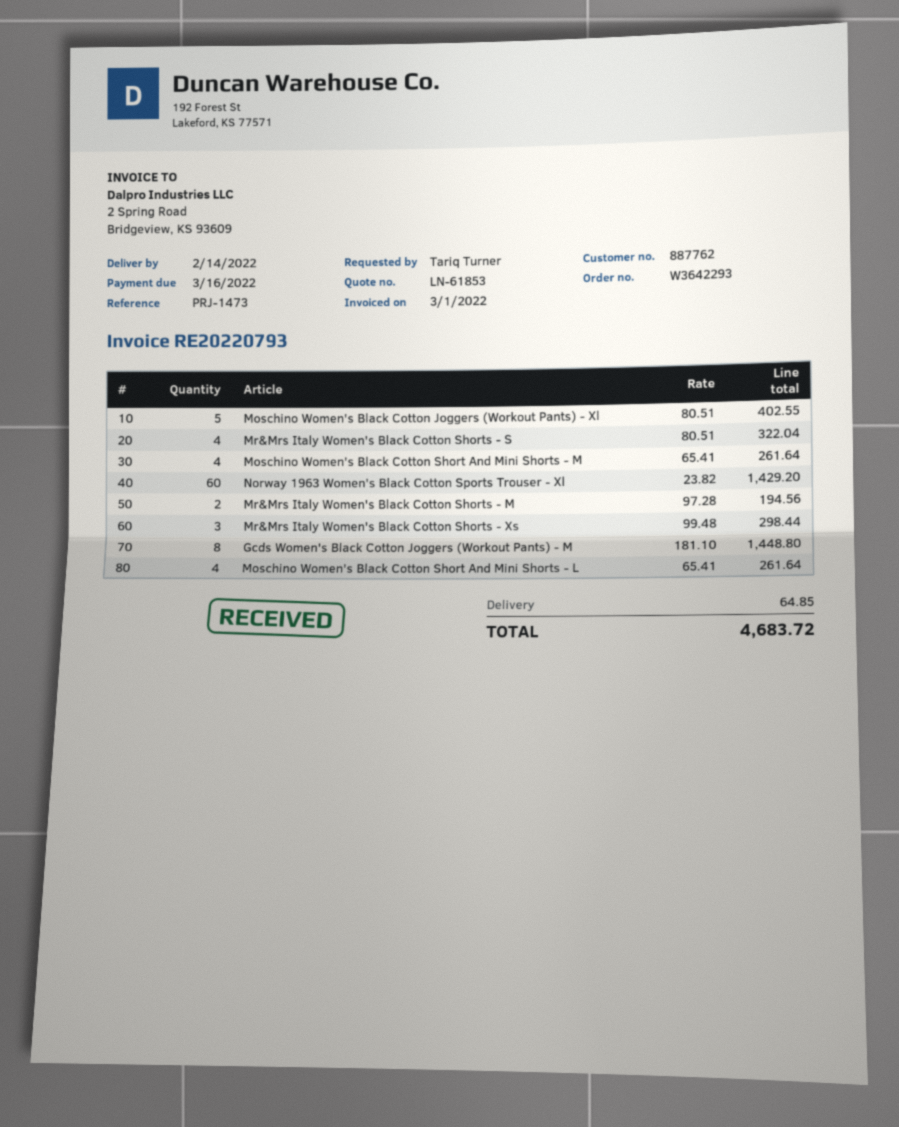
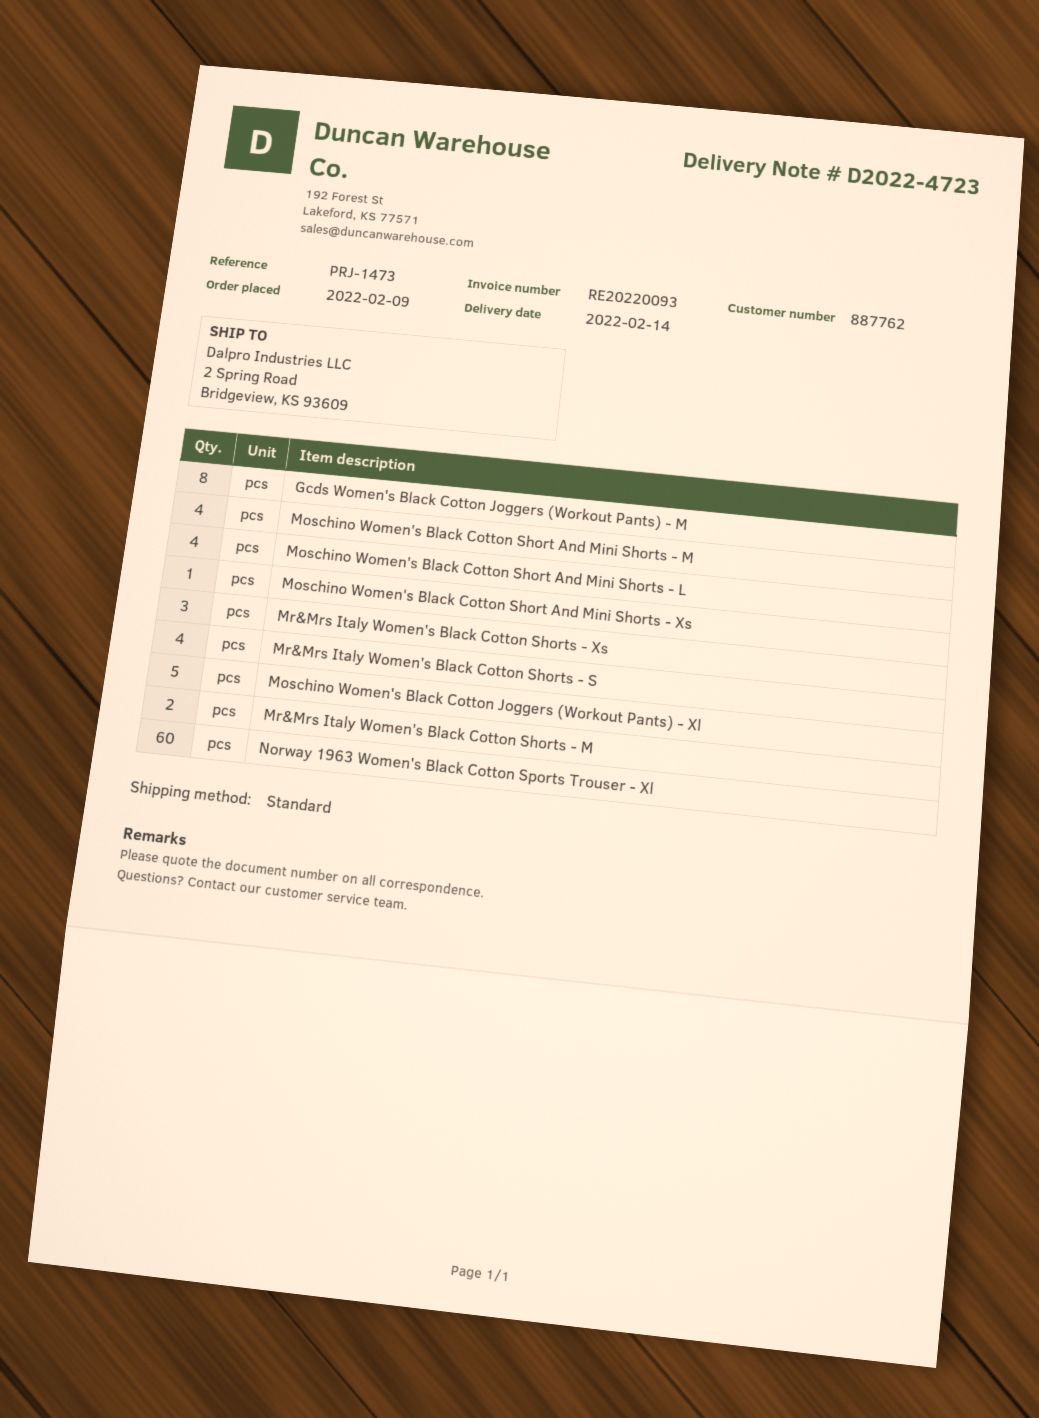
invoice number: RE20220793 -> RE20220093
Moschino Women's Black Cotton Short And Mini Shorts - Xs: none -> 1

